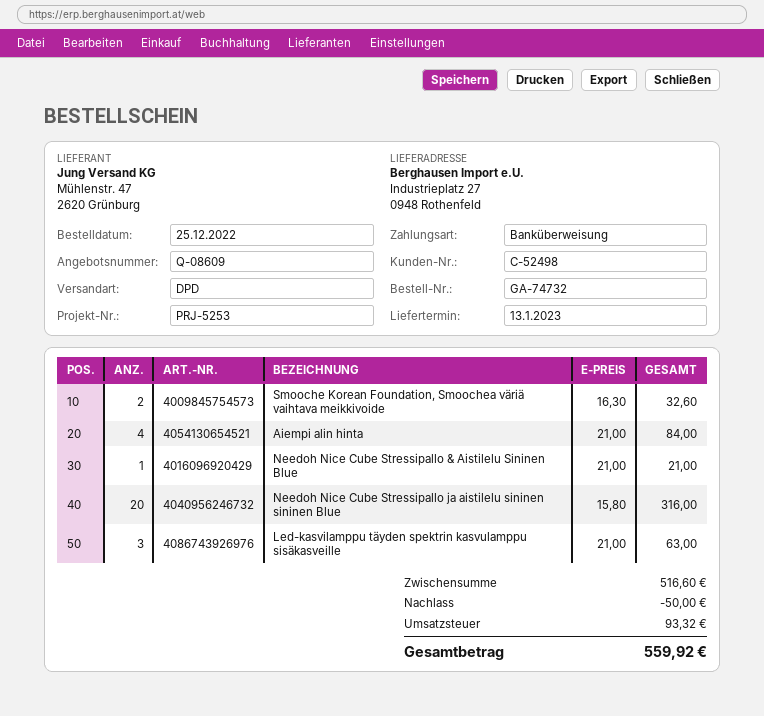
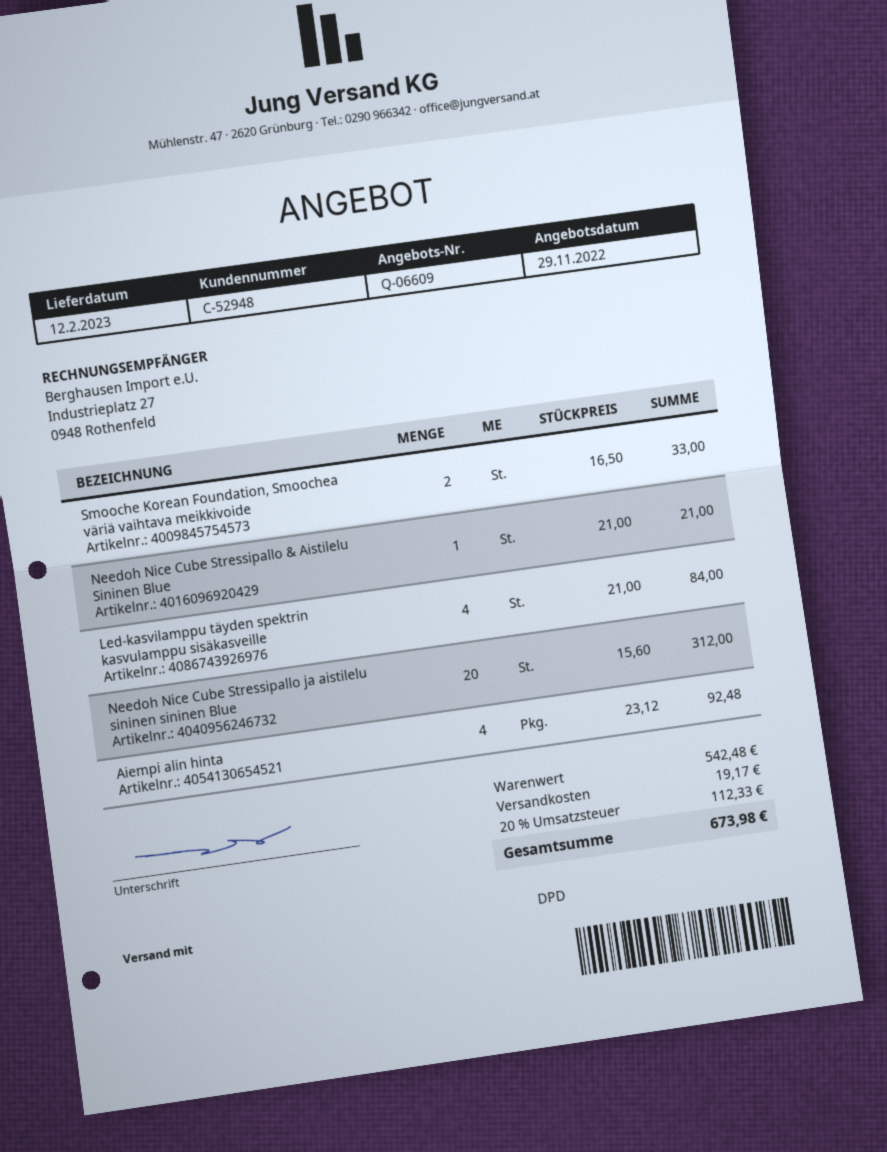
quote number: Q-08609 -> Q-06609
delivery date: 2023-01-13 -> 2023-02-12
customer number: C-52498 -> C-52948
Smooche Korean Foundation, Smoochea väriä vaihtava meikkivoide: 2 x 16.30 = 32.60 -> 2 x 16.50 = 33.00
Aiempi alin hinta: 4 x 21.00 = 84.00 -> 4 x 23.12 = 92.48
Needoh Nice Cube Stressipallo ja aistilelu sininen sininen Blue: 20 x 15.80 = 316.00 -> 20 x 15.60 = 312.00
Led-kasvilamppu täyden spektrin kasvulamppu sisäkasveille: 3 x 21.00 = 63.00 -> 4 x 21.00 = 84.00
subtotal: 516.60 -> 542.48
discount: 50.00 -> none
shipping: none -> 19.17
tax: 93.32 -> 112.33
total: 559.92 -> 673.98

